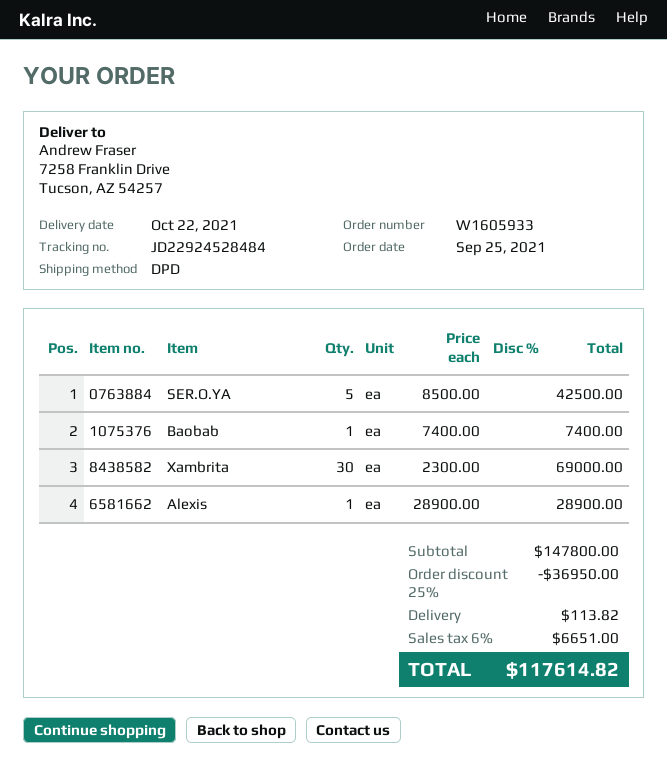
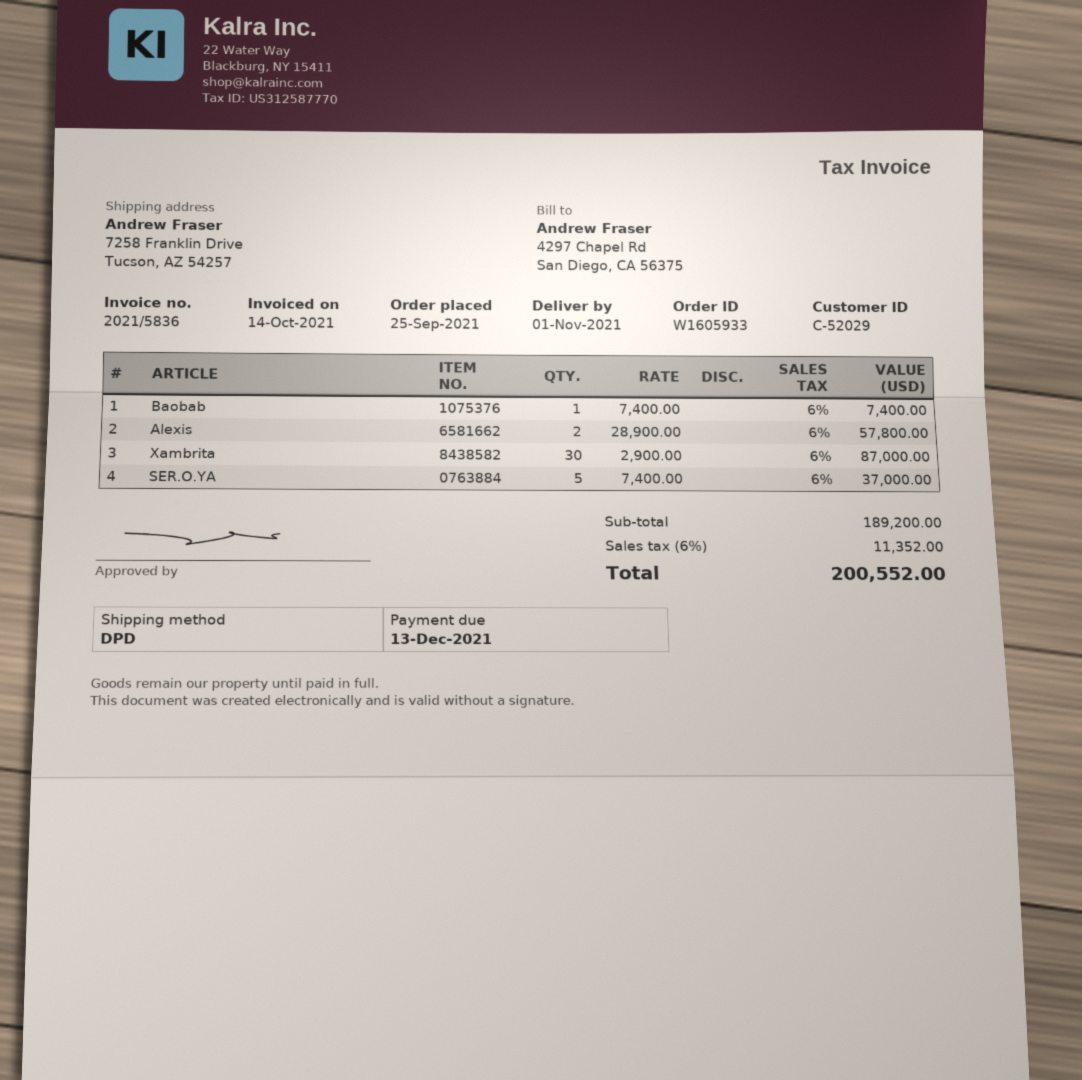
delivery date: 2021-10-22 -> 2021-11-01
SER.O.YA: 5 x 8500.00 = 42500.00 -> 5 x 7400.00 = 37000.00
Xambrita: 30 x 2300.00 = 69000.00 -> 30 x 2900.00 = 87000.00
Alexis: 1 x 28900.00 = 28900.00 -> 2 x 28900.00 = 57800.00
subtotal: 147800.00 -> 189200.00
discount: 25% = 36950.00 -> none
shipping: 113.82 -> none
tax: 6% = 6651.00 -> 6% = 11352.00
total: 117614.82 -> 200552.00

